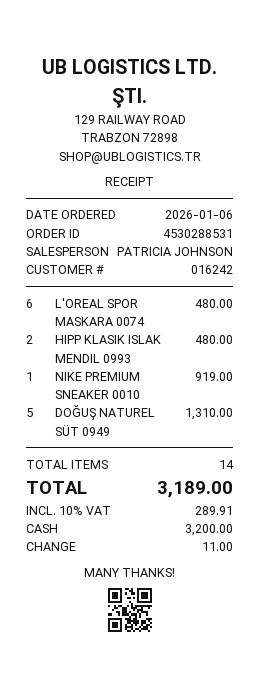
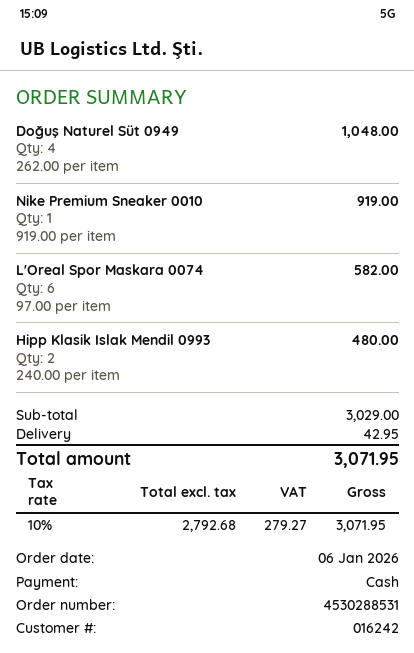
L'OREAL SPOR MASKARA 0074: 6 for 480.00 -> 6 for 582.00
DOĞUŞ NATUREL SÜT 0949: 5 for 1310.00 -> 4 for 1048.00
shipping: none -> 42.95
tax: 10% = 289.91 -> 10% = 279.27
total: 3189.00 -> 3071.95

